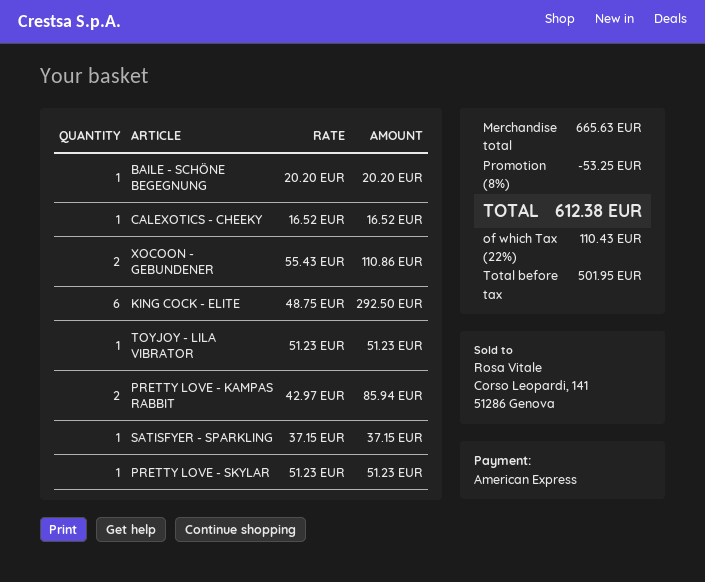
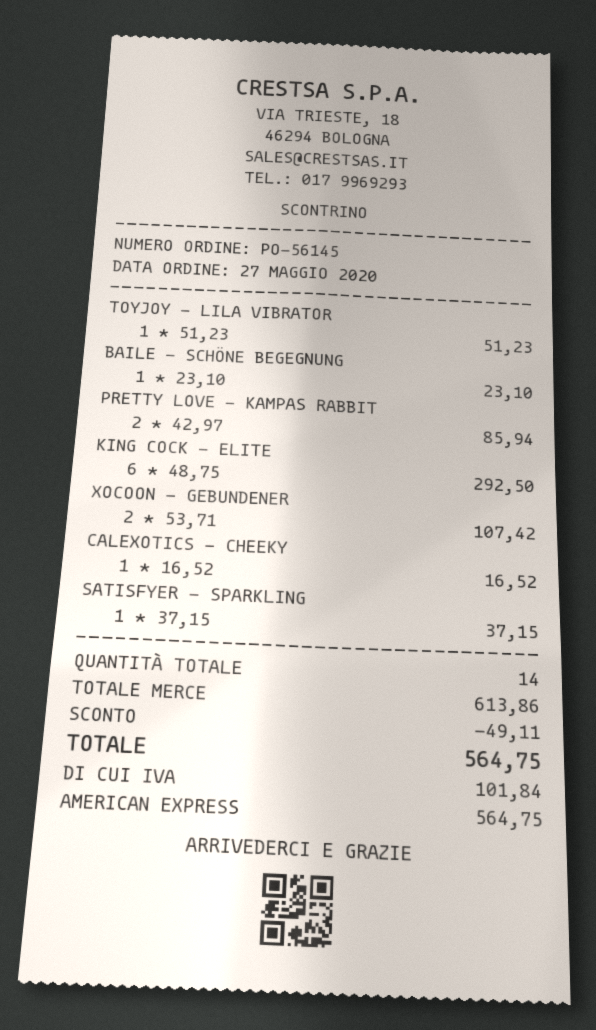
BAILE - SCHÖNE BEGEGNUNG: 1 x 20.20 = 20.20 -> 1 x 23.10 = 23.10
XOCOON - GEBUNDENER: 2 x 55.43 = 110.86 -> 2 x 53.71 = 107.42
PRETTY LOVE - SKYLAR: 1 x 51.23 = 51.23 -> none
subtotal: 665.63 -> 613.86
discount: 53.25 -> 49.11
tax: 110.43 -> 101.84
total: 612.38 -> 564.75

